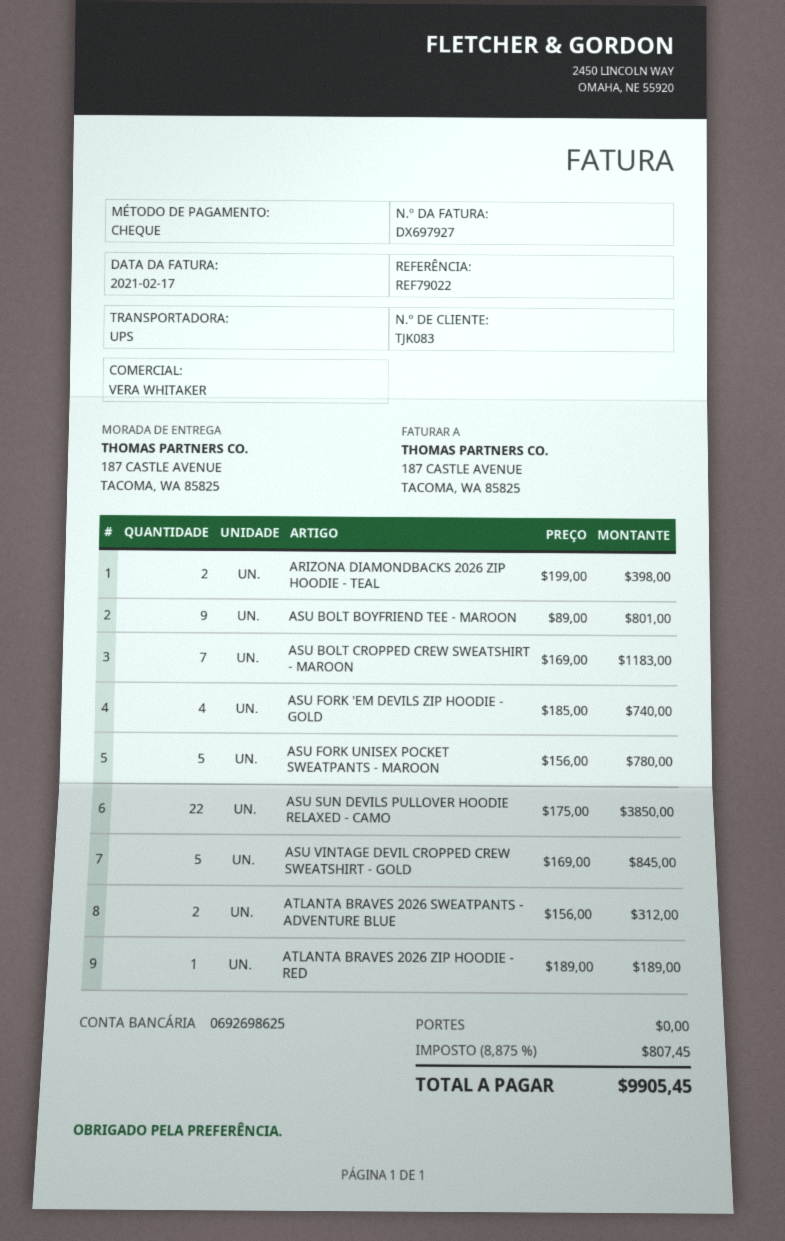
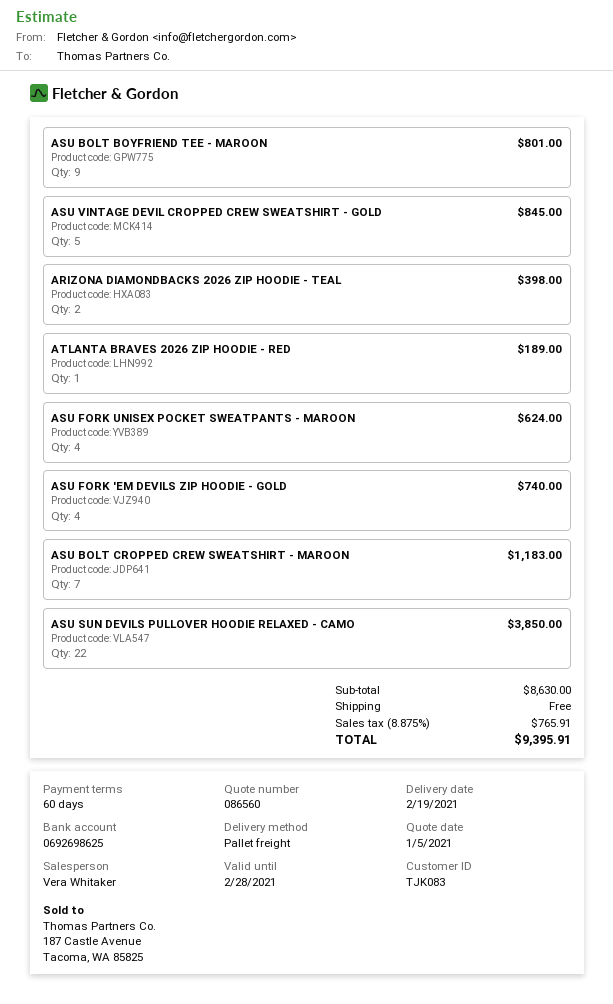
shipping method: UPS -> pallet freight
ASU FORK UNISEX POCKET SWEATPANTS - MAROON: 5 for 780.00 -> 4 for 624.00
ATLANTA BRAVES 2026 SWEATPANTS - ADVENTURE BLUE: 2 for 312.00 -> none
tax: 8.875% = 807.45 -> 8.875% = 765.91
total: 9905.45 -> 9395.91

